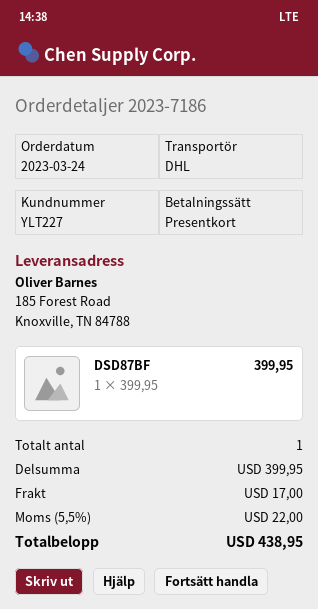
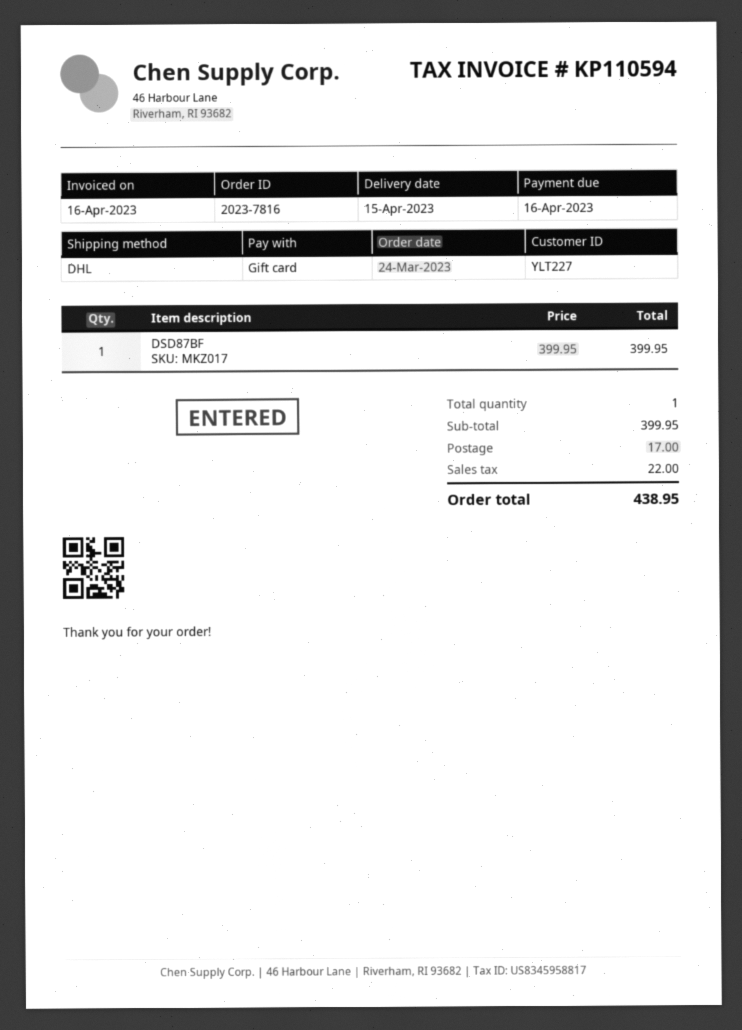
order number: 2023-7186 -> 2023-7816

